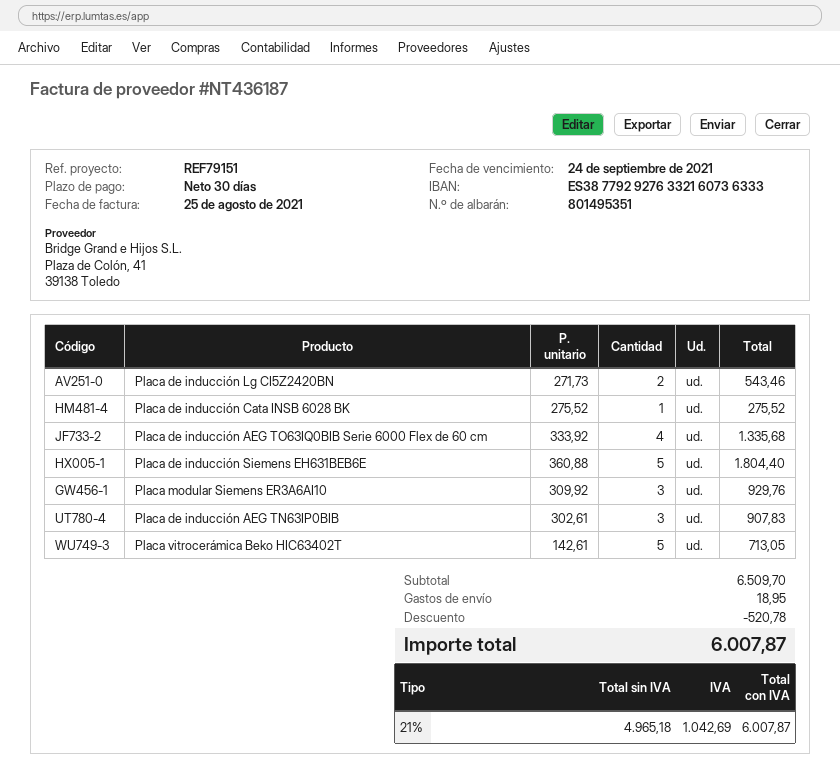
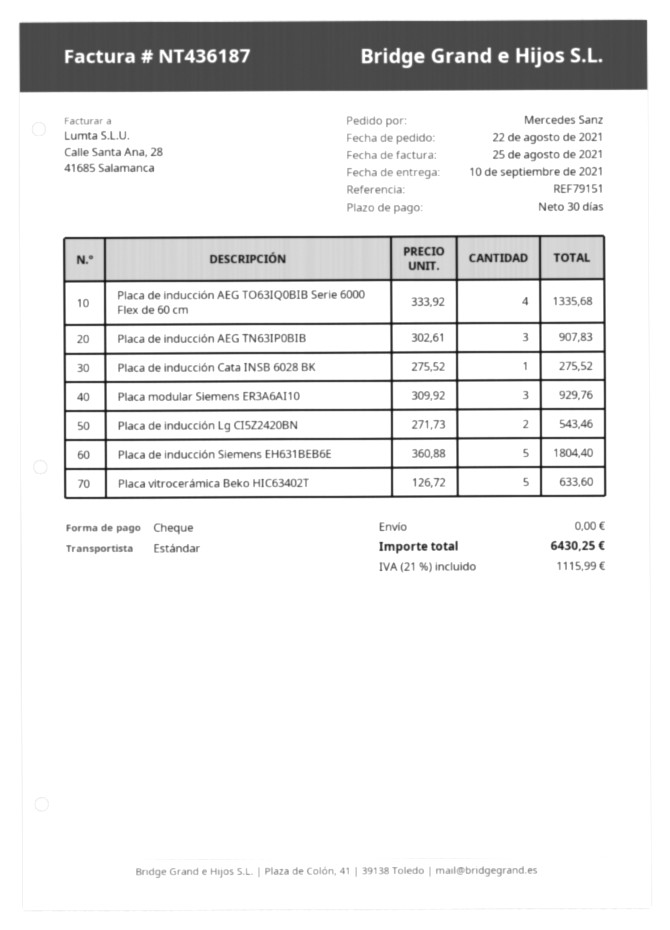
Placa vitrocerámica Beko HIC63402T: 5 x 142.61 = 713.05 -> 5 x 126.72 = 633.60
discount: 520.78 -> none
shipping: 18.95 -> 0.00
tax: 21% = 1042.69 -> 21% = 1115.99
total: 6007.87 -> 6430.25

